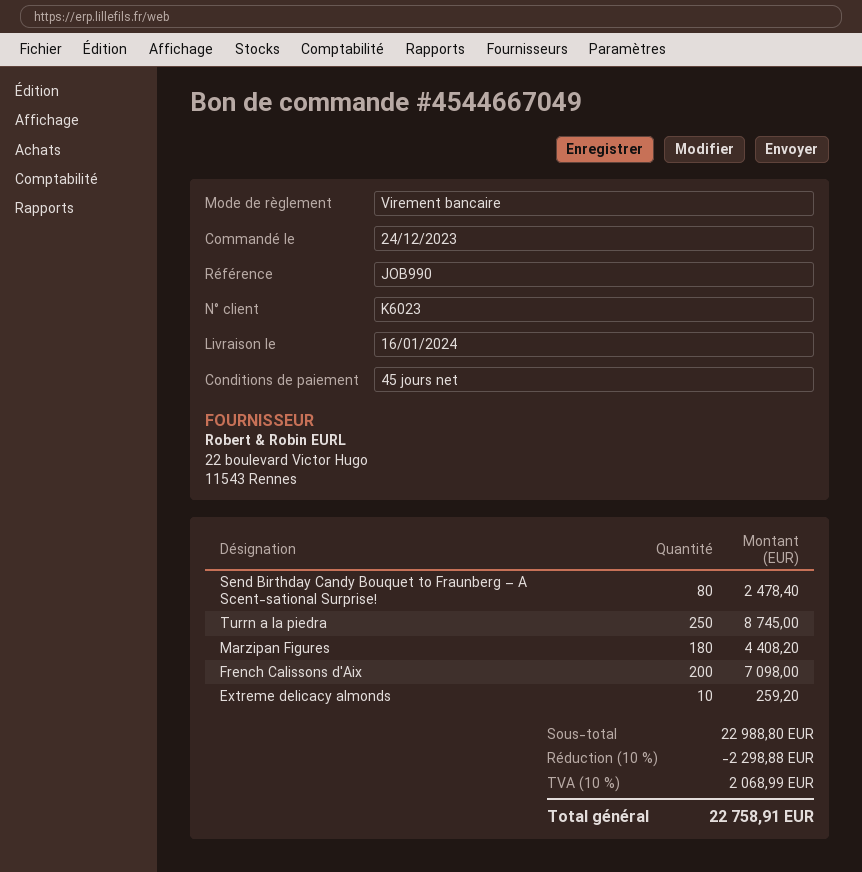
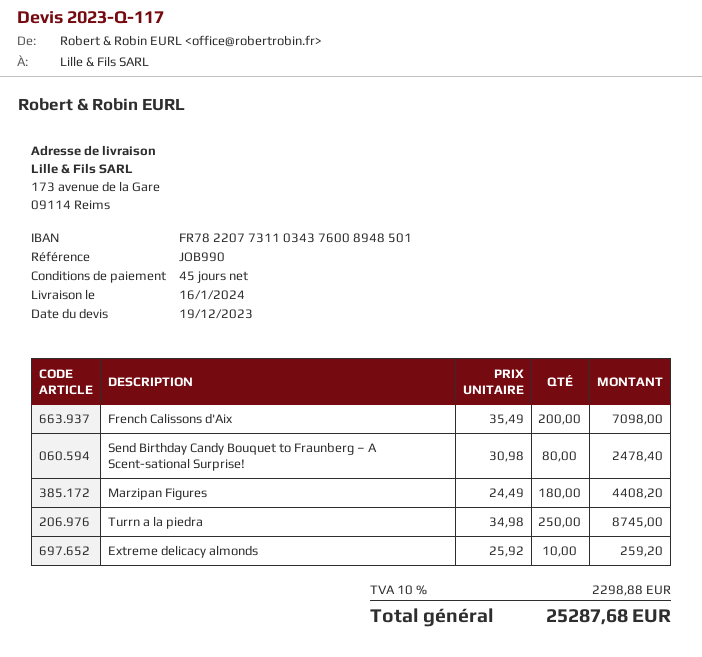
discount: 10% = 2298.88 -> none
tax: 10% = 2068.99 -> 10% = 2298.88
total: 22758.91 -> 25287.68

